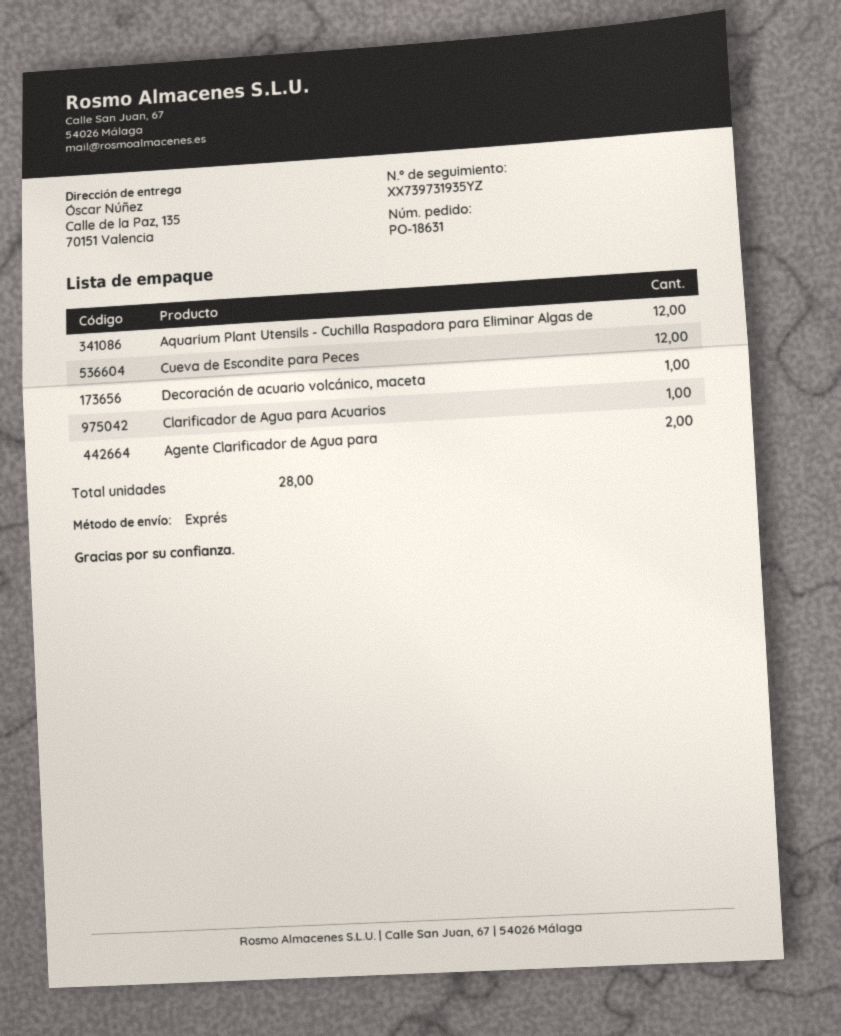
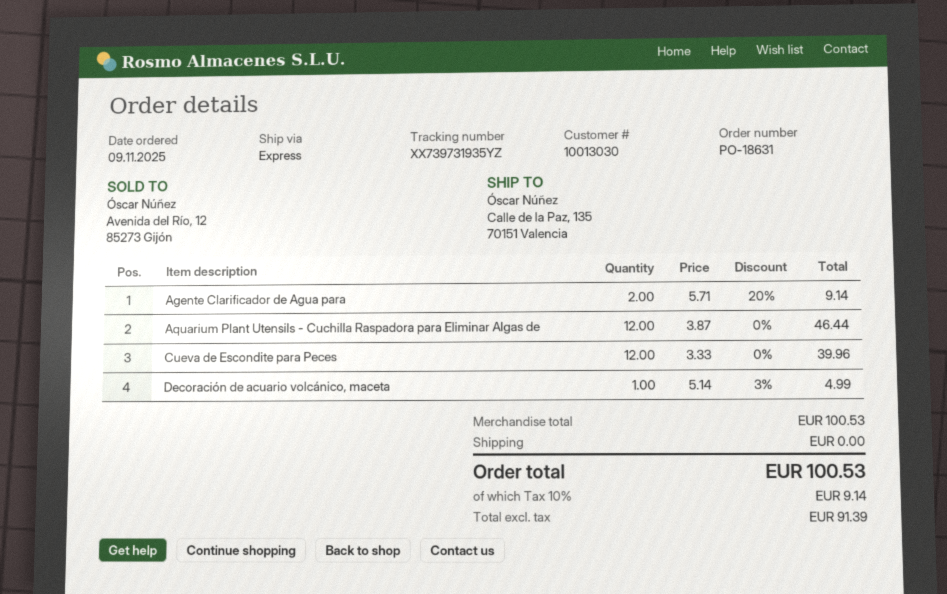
Clarificador de Agua para Acuarios: 1 -> none

